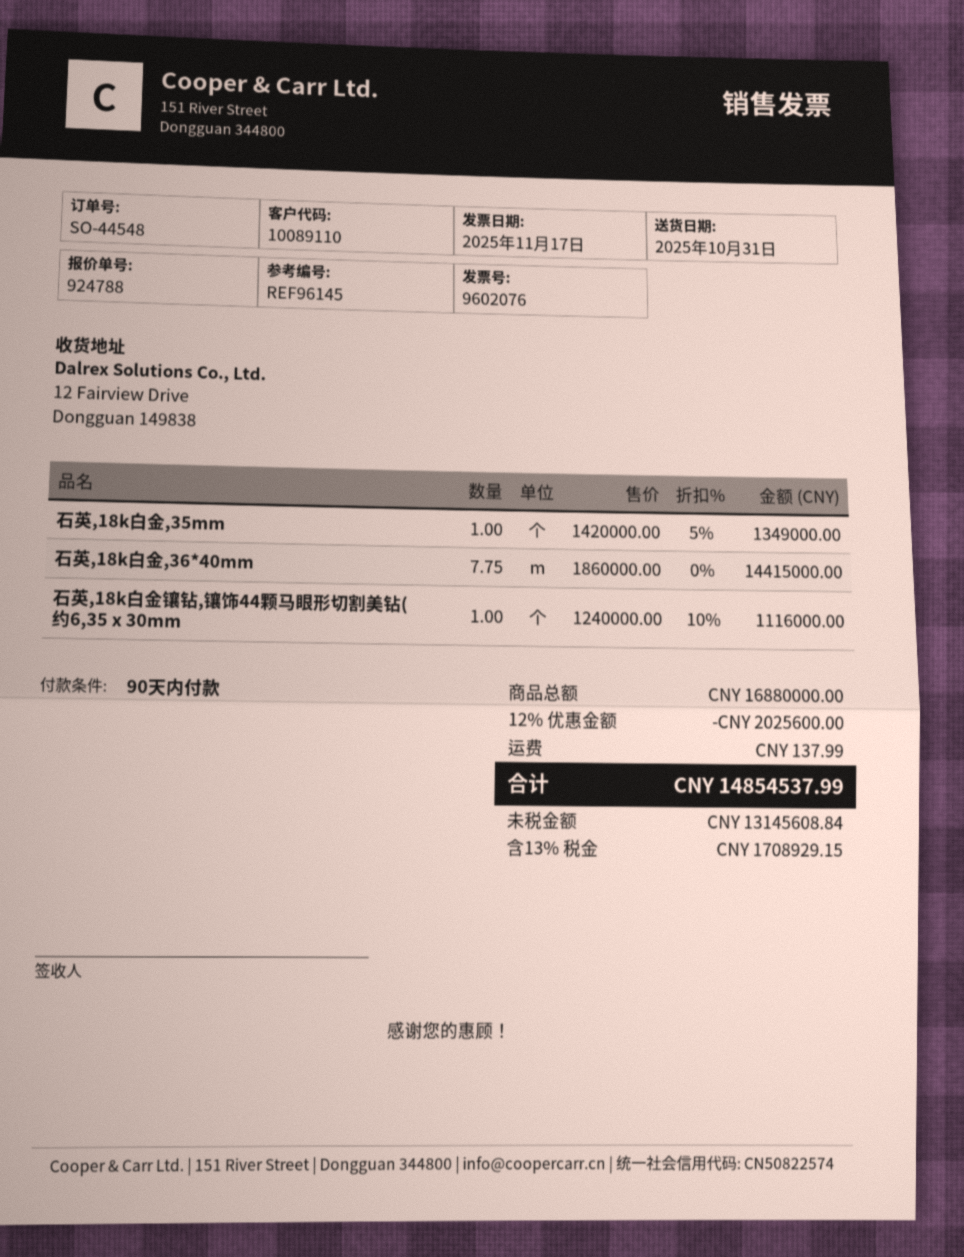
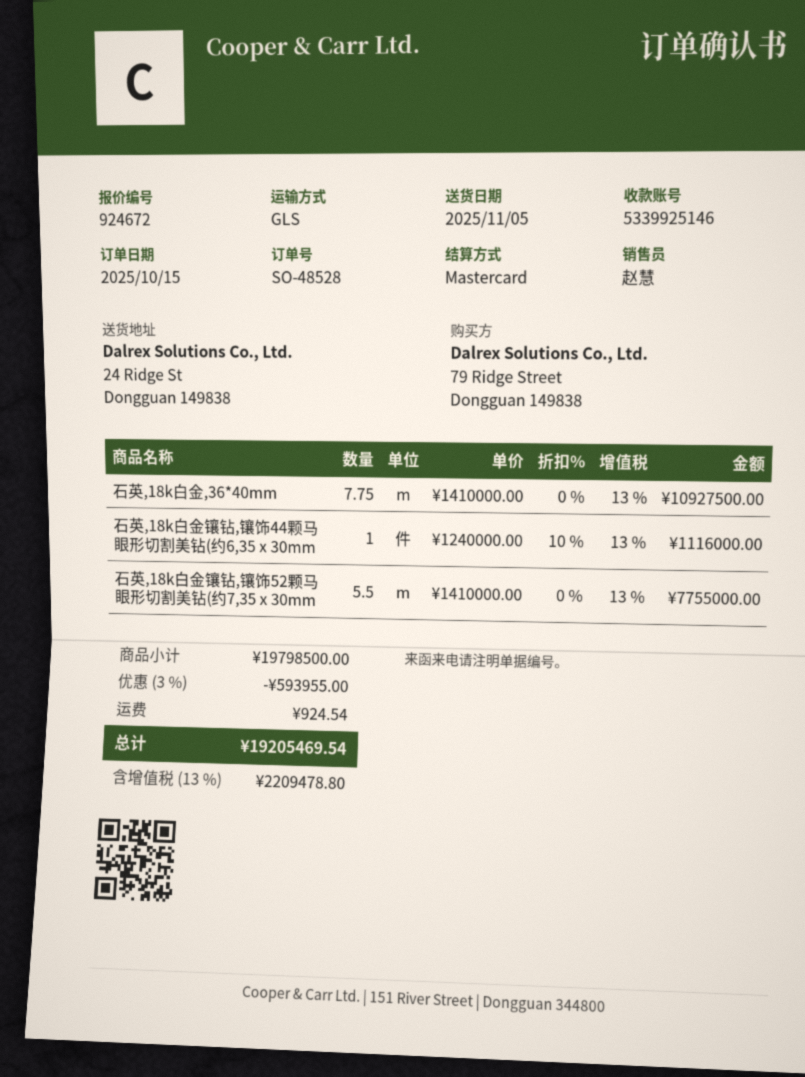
quote number: 924788 -> 924672
order number: SO-44548 -> SO-48528
delivery date: 2025-10-31 -> 2025-11-05
ship to: 12 Fairview Drive, Dongguan 149838 -> 24 Ridge St, Dongguan 149838
石英,18k白金,35mm: 1 x 1420000.00 - 5% = 1349000.00 -> none
石英,18k白金,36*40mm: 7.75 x 1860000.00 = 14415000.00 -> 7.75 x 1410000.00 = 10927500.00
石英,18k白金镶钻,镶饰52颗马眼形切割美钻(约7,35 x 30mm: none -> 5.5 x 1410000.00 = 7755000.00
subtotal: 16880000.00 -> 19798500.00
discount: 12% = 2025600.00 -> 3% = 593955.00
shipping: 137.99 -> 924.54
tax: 13% = 1708929.15 -> 13% = 2209478.80
total: 14854537.99 -> 19205469.54

